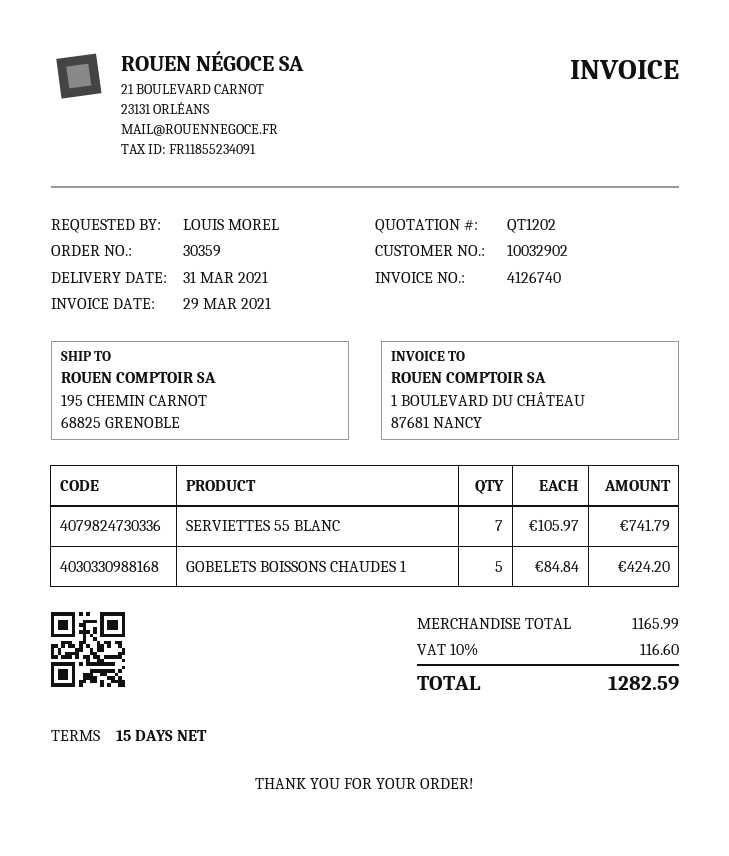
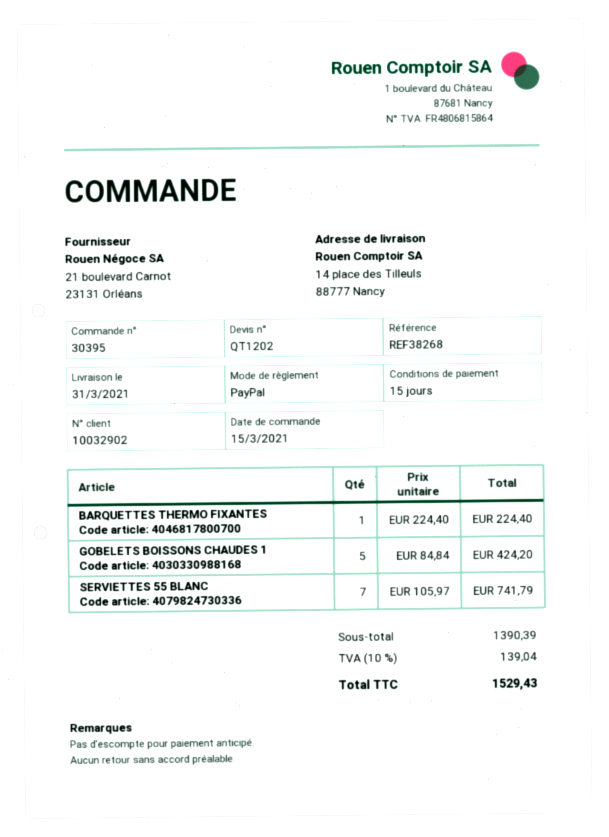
order number: 30359 -> 30395
ship to: 195 CHEMIN CARNOT, 68825 GRENOBLE -> 14 place des Tilleuls, 88777 Nancy
BARQUETTES THERMO FIXANTES: none -> 1 x 224.40 = 224.40
subtotal: 1165.99 -> 1390.39
tax: 10% = 116.60 -> 10% = 139.04
total: 1282.59 -> 1529.43

